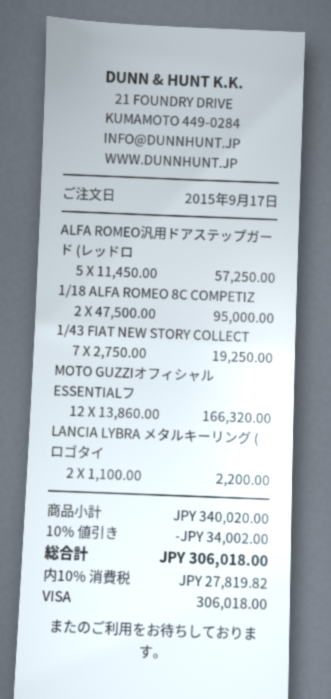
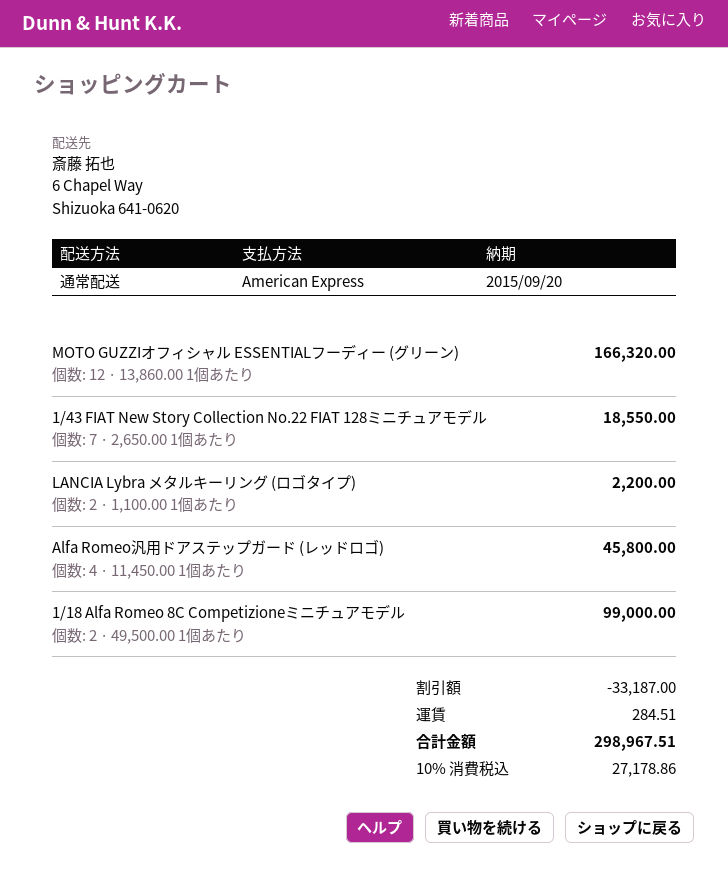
payment method: Visa -> American Express
ALFA ROMEO汎用ドアステップガード (レッドロ: 5 x 11450.00 = 57250.00 -> 4 x 11450.00 = 45800.00
1/18 ALFA ROMEO 8C COMPETIZ: 2 x 47500.00 = 95000.00 -> 2 x 49500.00 = 99000.00
1/43 FIAT NEW STORY COLLECT: 7 x 2750.00 = 19250.00 -> 7 x 2650.00 = 18550.00
discount: 34002.00 -> 33187.00
shipping: none -> 284.51
tax: 10% = 27819.82 -> 10% = 27178.86
total: 306018.00 -> 298967.51

